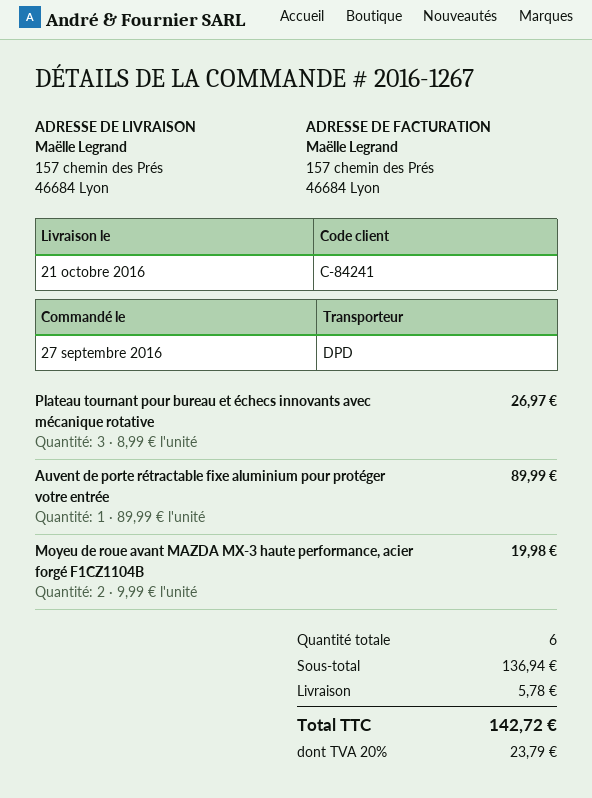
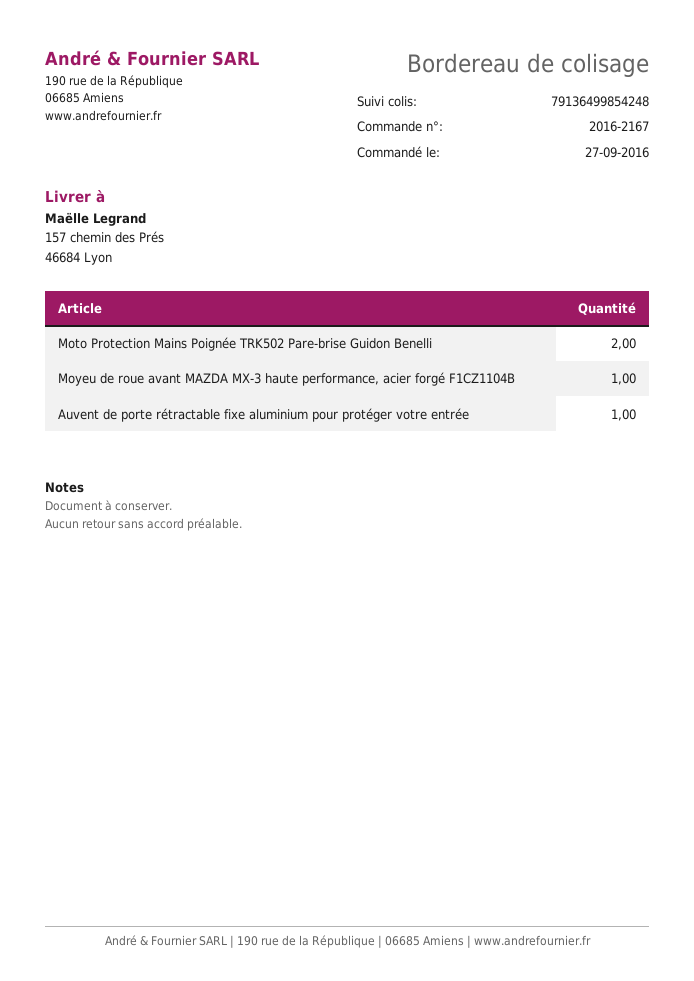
order number: 2016-1267 -> 2016-2167
Plateau tournant pour bureau et échecs innovants avec mécanique rotative: 3 -> none
Moyeu de roue avant MAZDA MX-3 haute performance, acier forgé F1CZ1104B: 2 -> 1
Moto Protection Mains Poignée TRK502 Pare-brise Guidon Benelli: none -> 2

